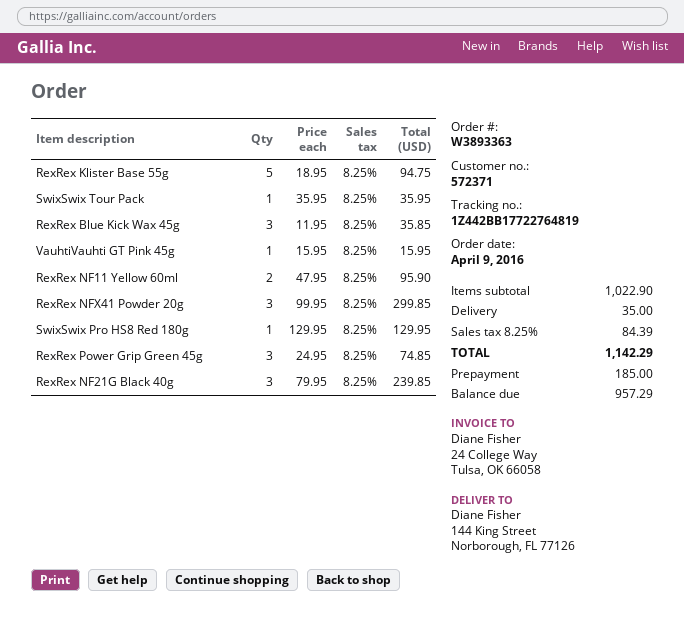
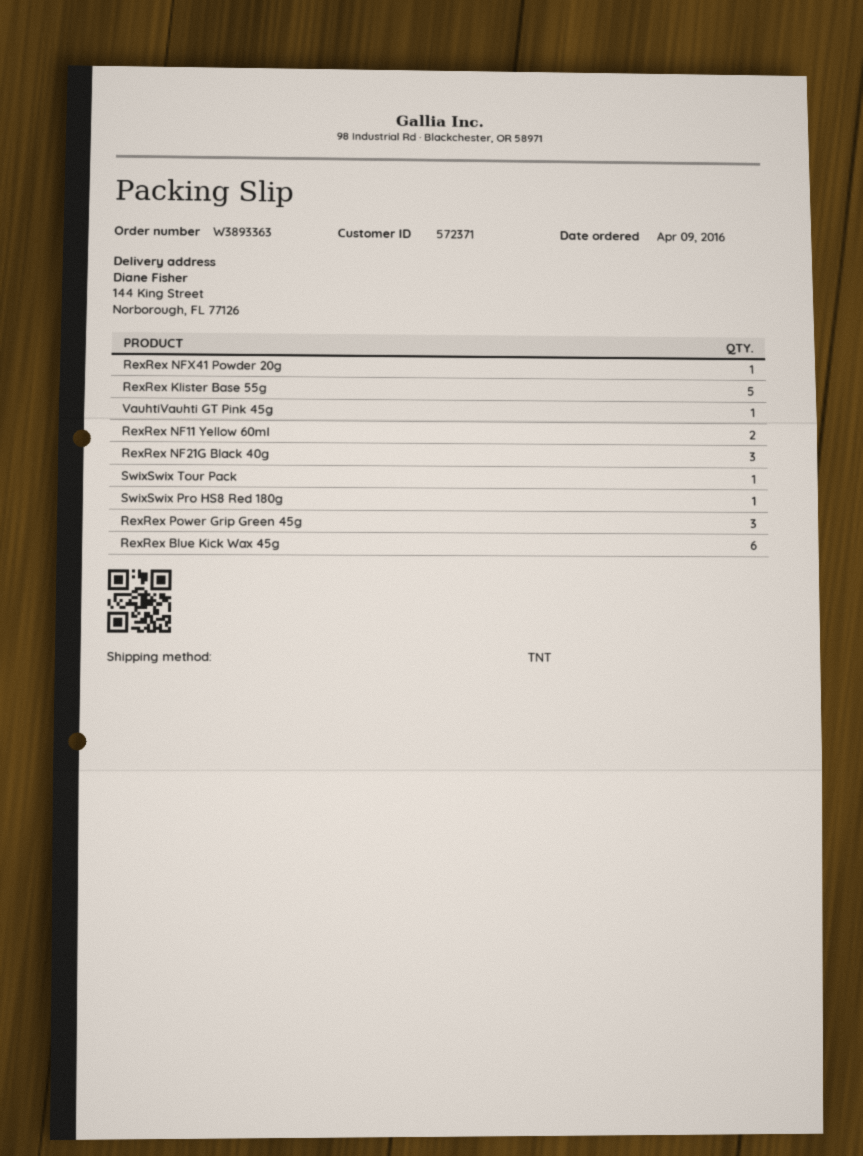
RexRex Blue Kick Wax 45g: 3 -> 6
RexRex NFX41 Powder 20g: 3 -> 1

